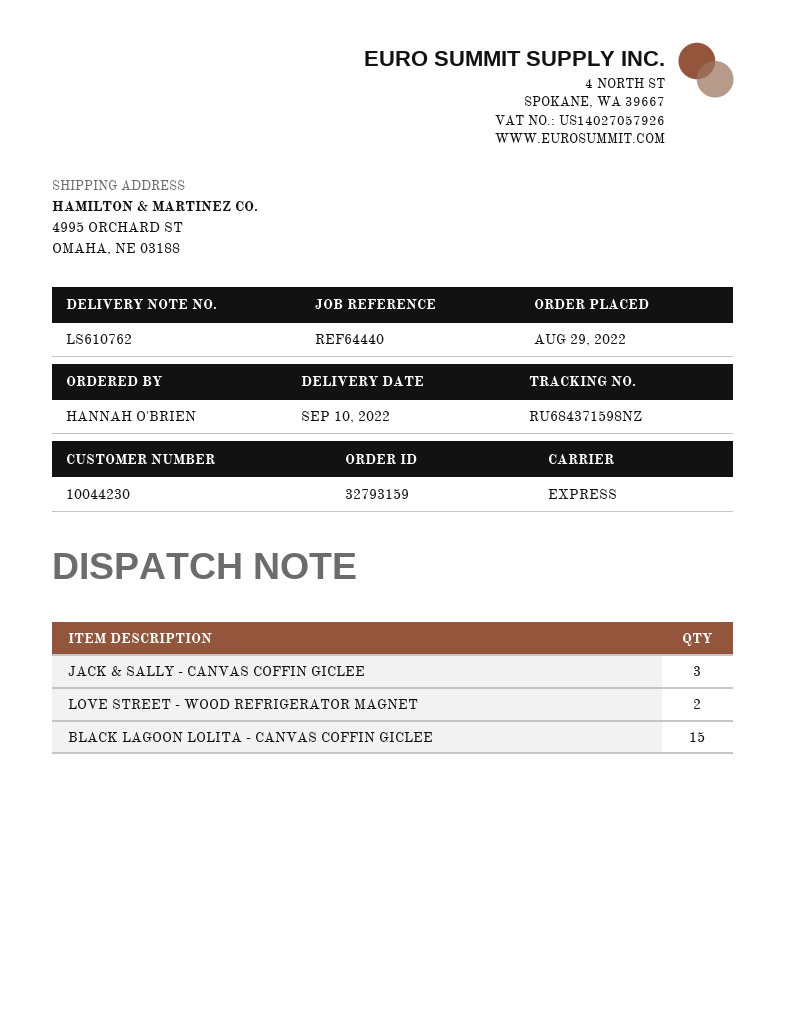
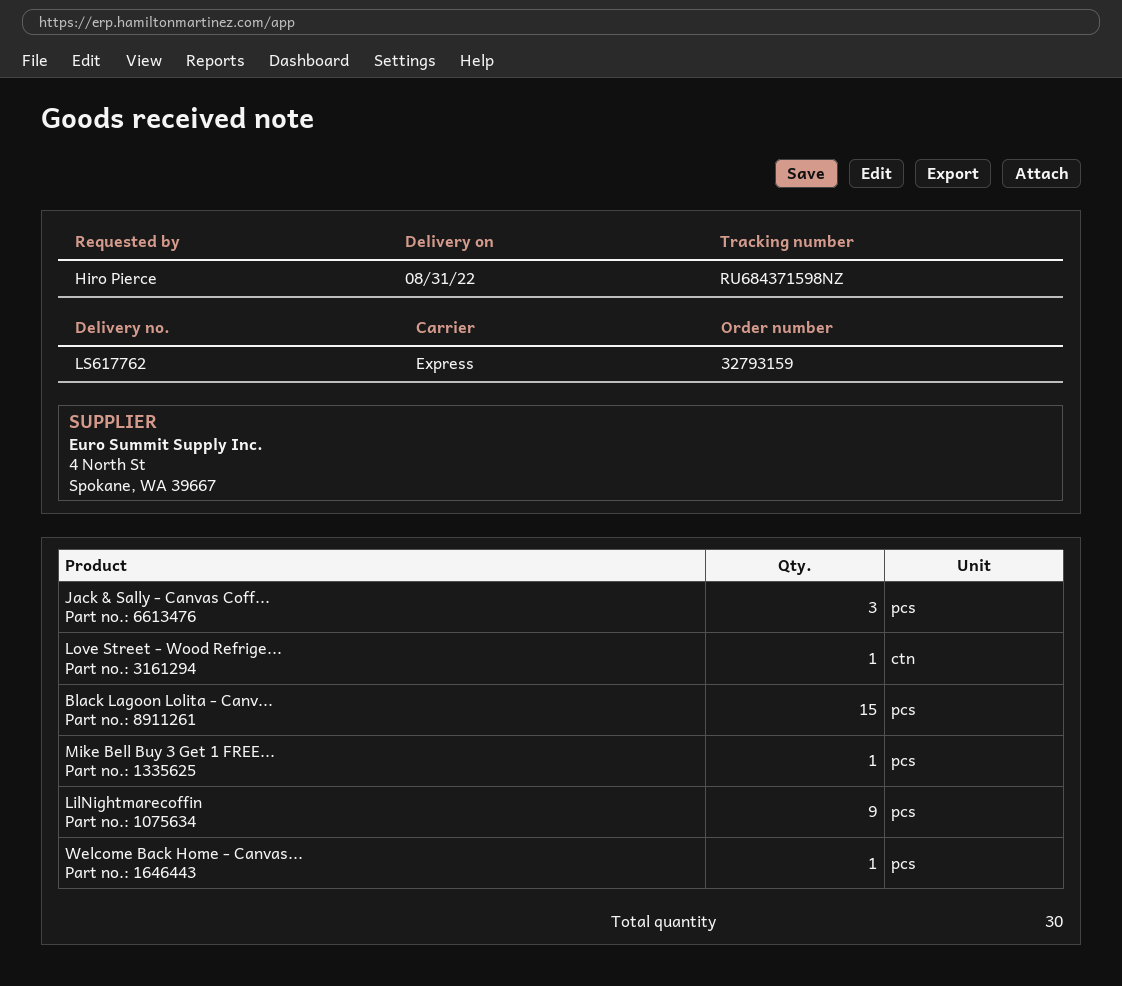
delivery note number: LS610762 -> LS617762
delivery date: 2022-09-10 -> 2022-08-31
ordered by: HANNAH O'BRIEN -> Hiro Pierce
LOVE STREET - WOOD REFRIGERATOR MAGNET: 2 -> 1
Mike Bell Buy 3 Get 1 FREE...: none -> 1
LilNightmarecoffin: none -> 9
Welcome Back Home - Canvas...: none -> 1

